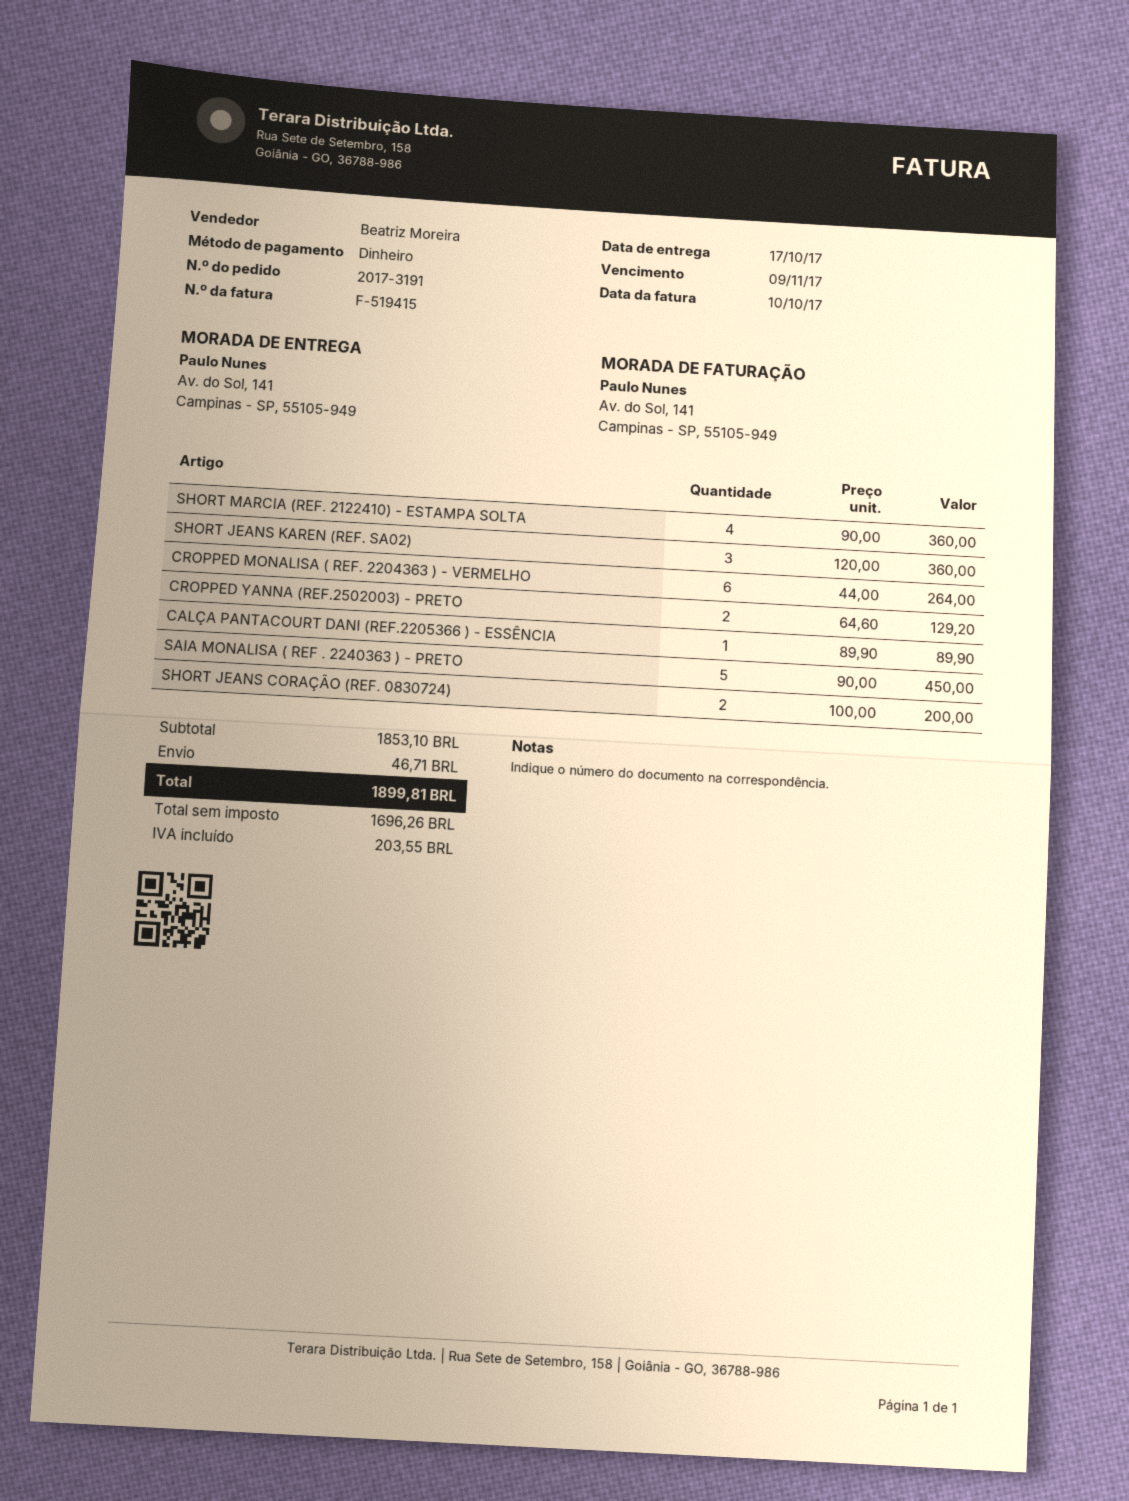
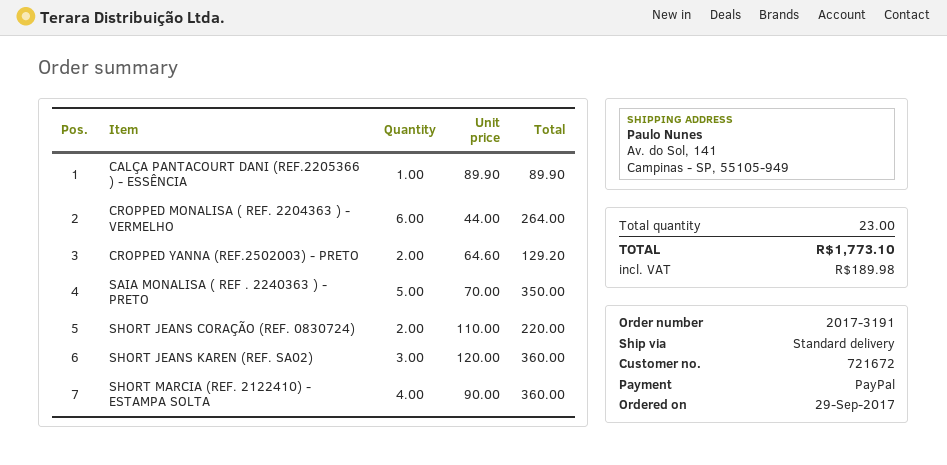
payment method: cash -> PayPal
SAIA MONALISA ( REF . 2240363 ) - PRETO: 5 x 90.00 = 450.00 -> 5 x 70.00 = 350.00
SHORT JEANS CORAÇÃO (REF. 0830724): 2 x 100.00 = 200.00 -> 2 x 110.00 = 220.00
shipping: 46.71 -> none
tax: 203.55 -> 189.98
total: 1899.81 -> 1773.10

